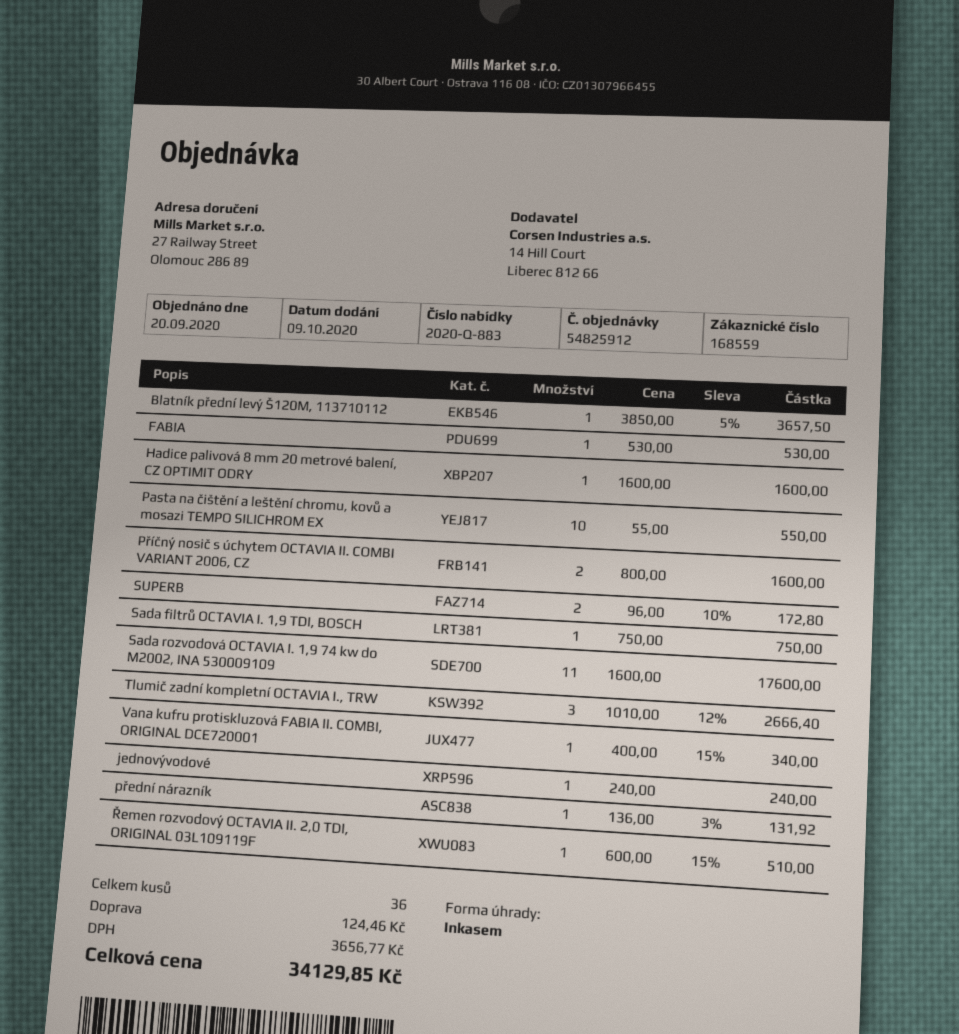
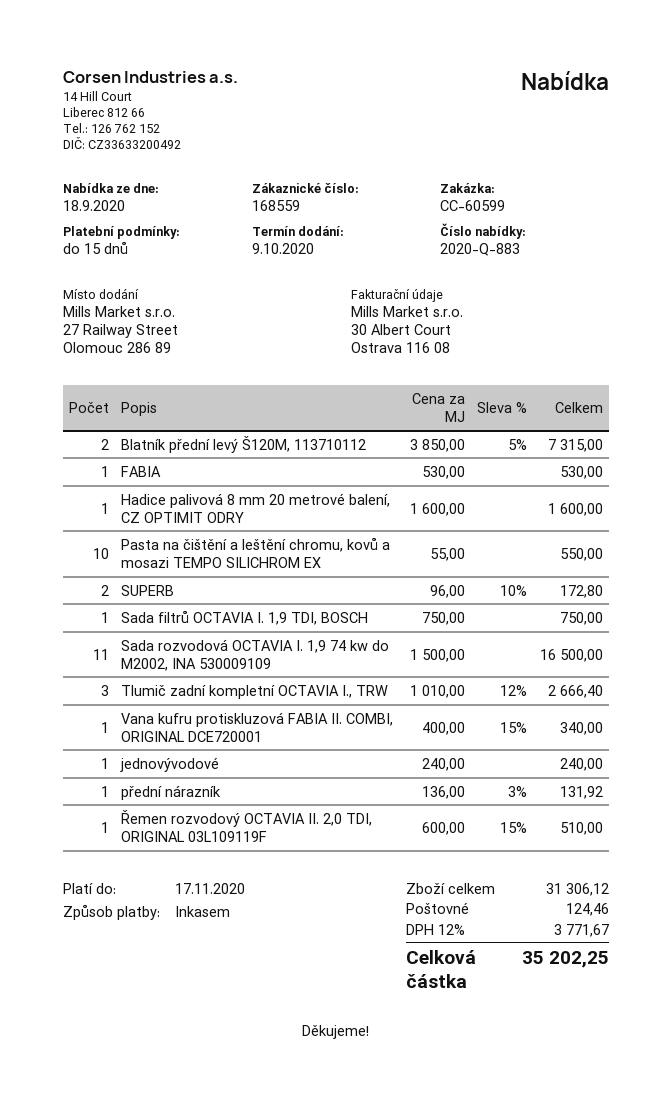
Blatník přední levý Š120M, 113710112: 1 x 3850.00 - 5% = 3657.50 -> 2 x 3850.00 - 5% = 7315.00
Příčný nosič s úchytem OCTAVIA II. COMBI VARIANT 2006, CZ: 2 x 800.00 = 1600.00 -> none
Sada rozvodová OCTAVIA I. 1,9 74 kw do M2002, INA 530009109: 11 x 1600.00 = 17600.00 -> 11 x 1500.00 = 16500.00
tax: 3656.77 -> 3771.67
total: 34129.85 -> 35202.25

